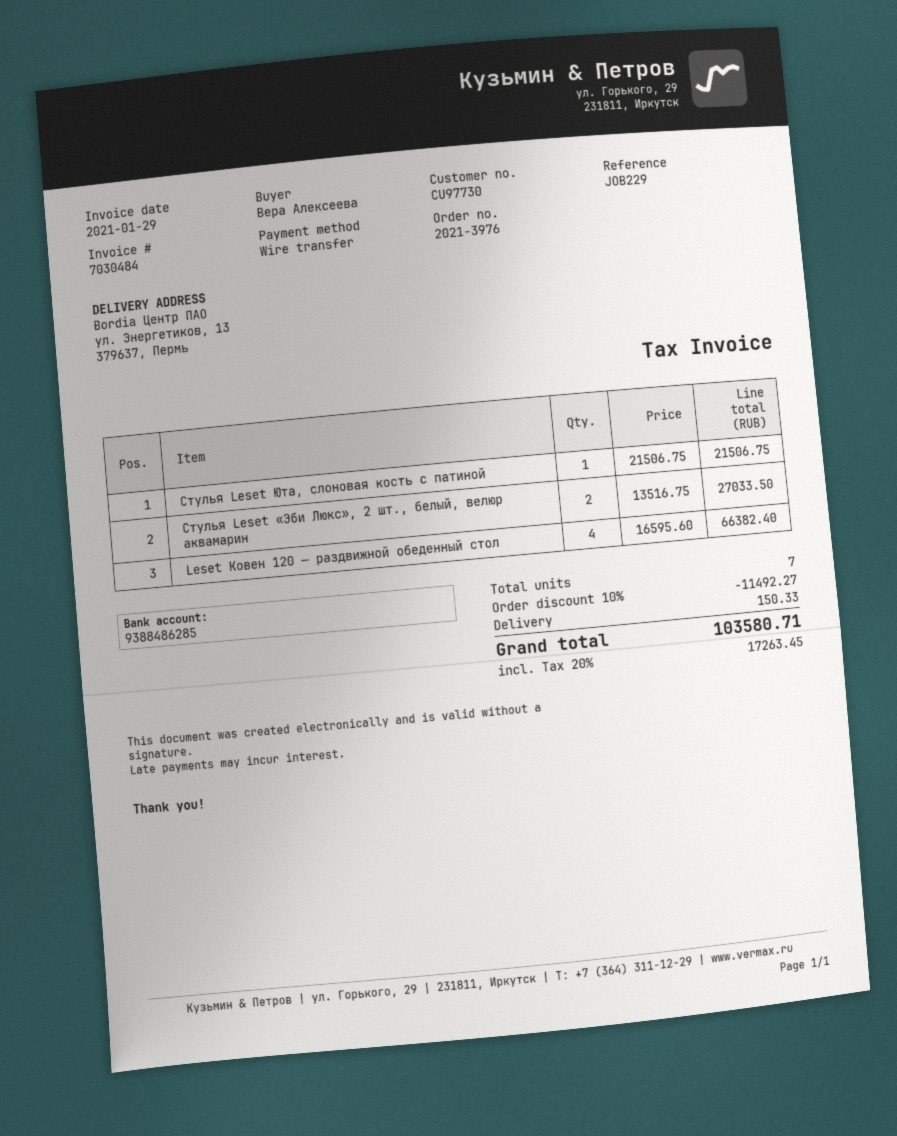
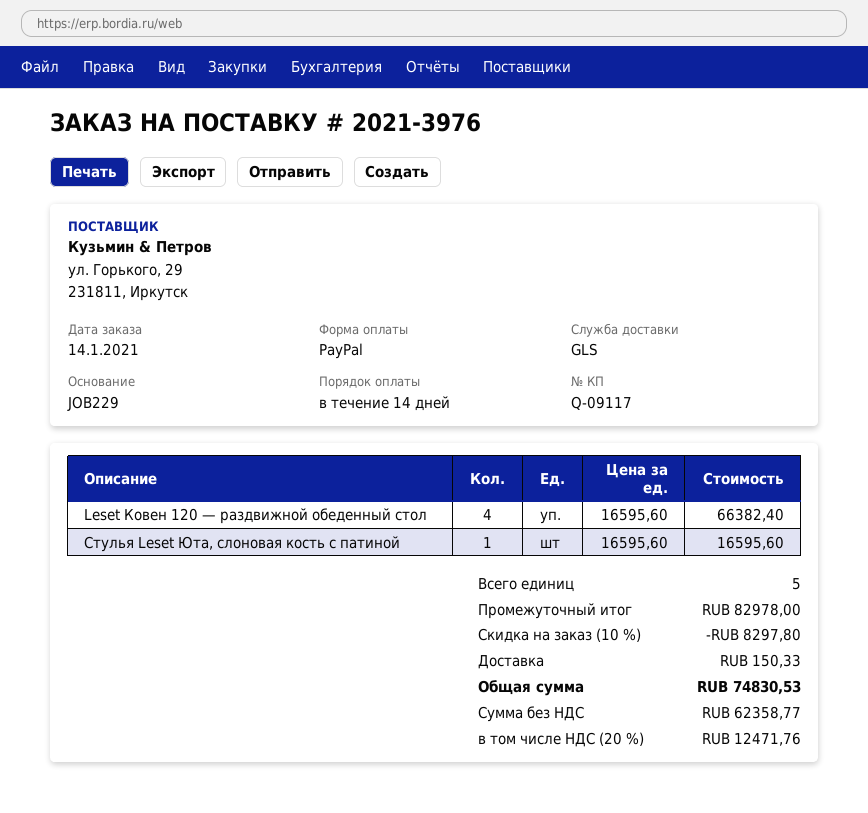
payment method: bank transfer -> PayPal
Стулья Leset Юта, слоновая кость с патиной: 1 x 21506.75 = 21506.75 -> 1 x 16595.60 = 16595.60
Стулья Leset «Эби Люкс», 2 шт., белый, велюр аквамарин: 2 x 13516.75 = 27033.50 -> none
total quantity: 7 -> 5
discount: 10% = 11492.27 -> 10% = 8297.80
tax: 20% = 17263.45 -> 20% = 12471.76
total: 103580.71 -> 74830.53

